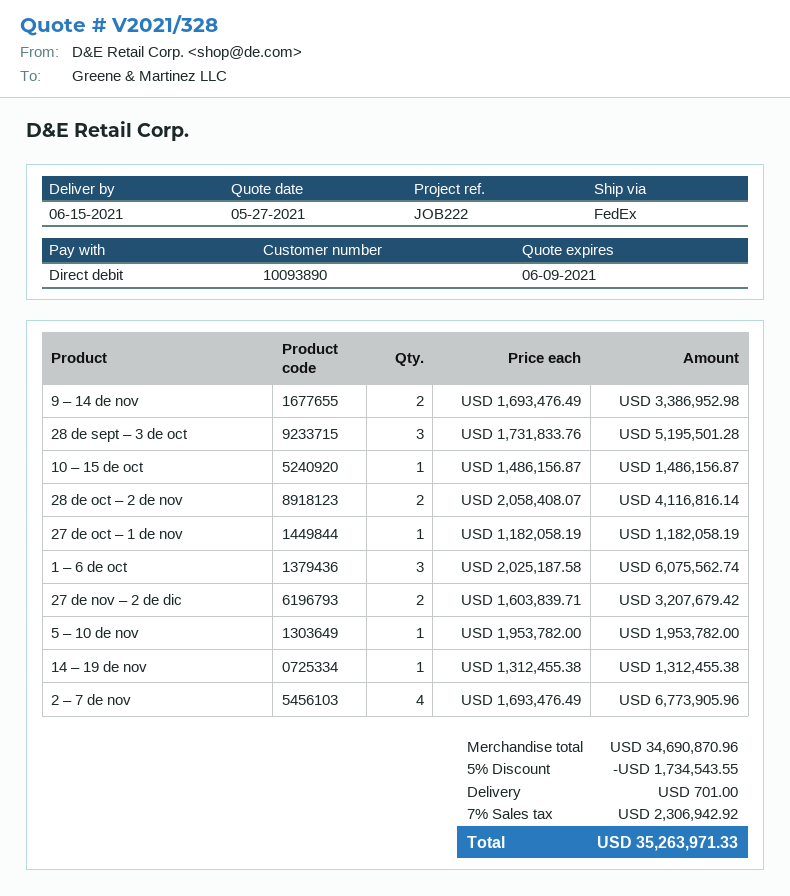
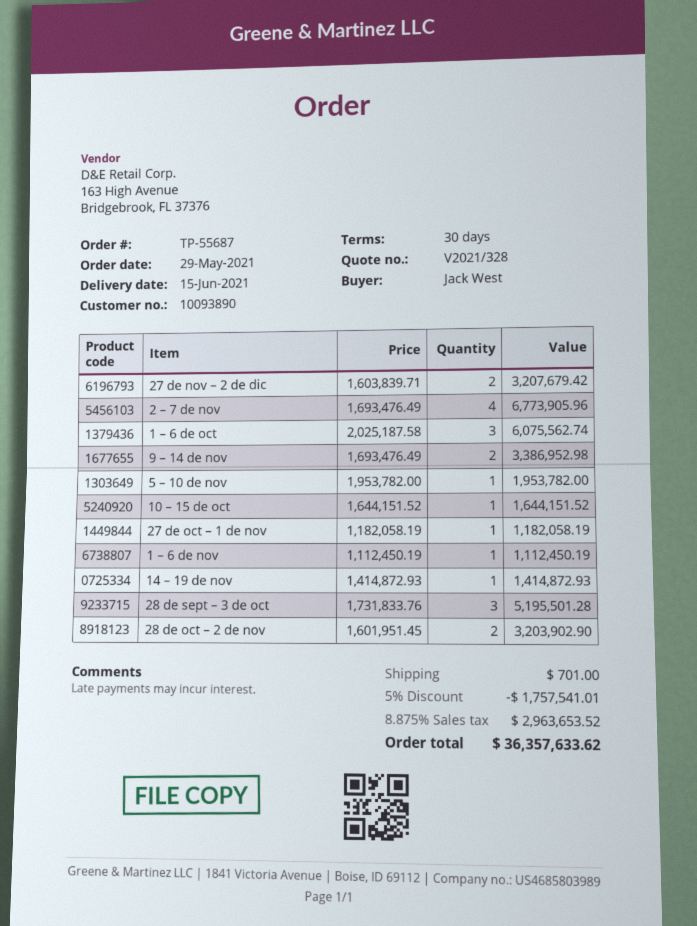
10 – 15 de oct: 1 x 1486156.87 = 1486156.87 -> 1 x 1644151.52 = 1644151.52
28 de oct – 2 de nov: 2 x 2058408.07 = 4116816.14 -> 2 x 1601951.45 = 3203902.90
14 – 19 de nov: 1 x 1312455.38 = 1312455.38 -> 1 x 1414872.93 = 1414872.93
1 – 6 de nov: none -> 1 x 1112450.19 = 1112450.19
discount: 5% = 1734543.55 -> 5% = 1757541.01
tax: 7% = 2306942.92 -> 8.875% = 2963653.52
total: 35263971.33 -> 36357633.62

